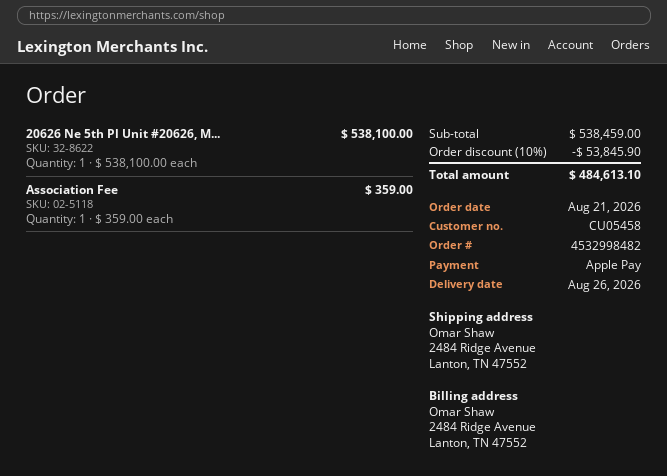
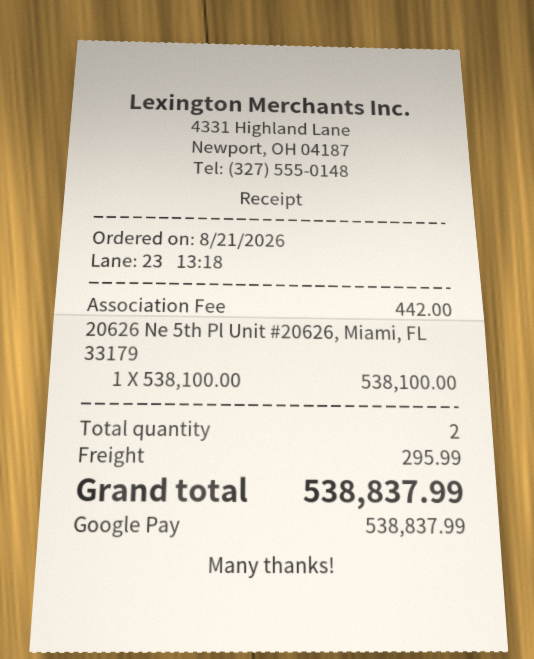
payment method: Apple Pay -> Google Pay
Association Fee: 1 x 359.00 = 359.00 -> 1 x 442.00 = 442.00
discount: 10% = 53845.90 -> none
shipping: none -> 295.99
total: 484613.10 -> 538837.99

